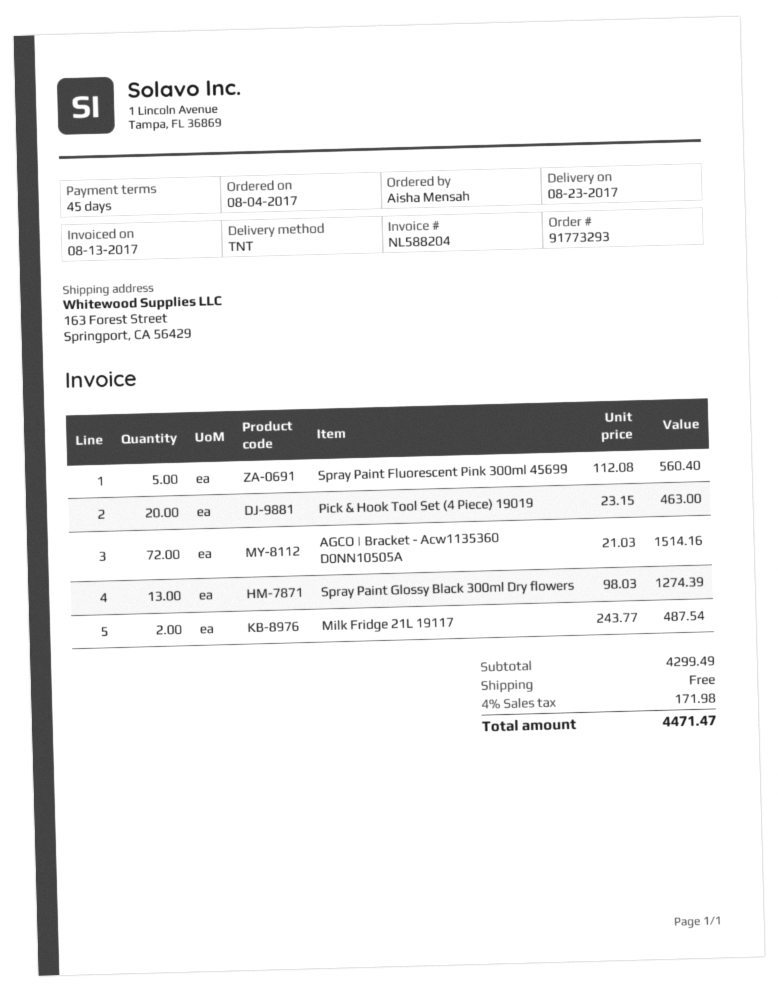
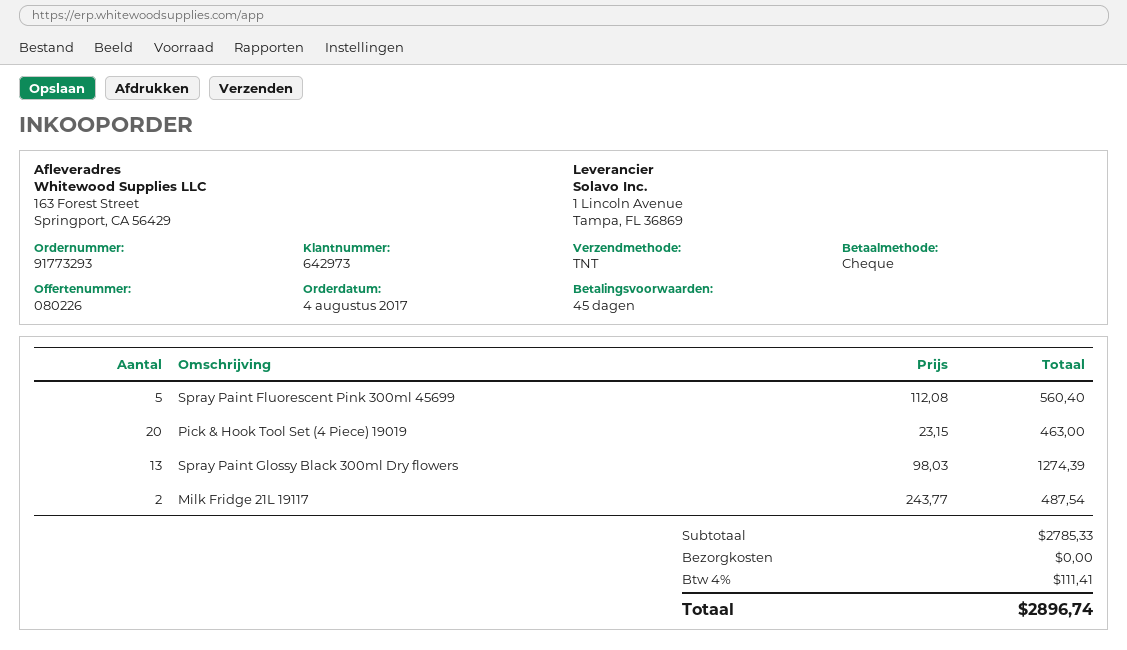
AGCO | Bracket - Acw1135360 D0NN10505A: 72 x 21.03 = 1514.16 -> none
subtotal: 4299.49 -> 2785.33
tax: 4% = 171.98 -> 4% = 111.41
total: 4471.47 -> 2896.74

